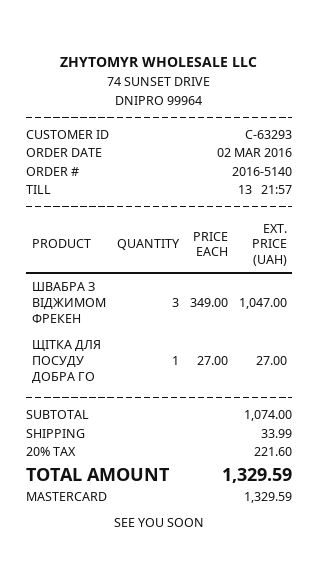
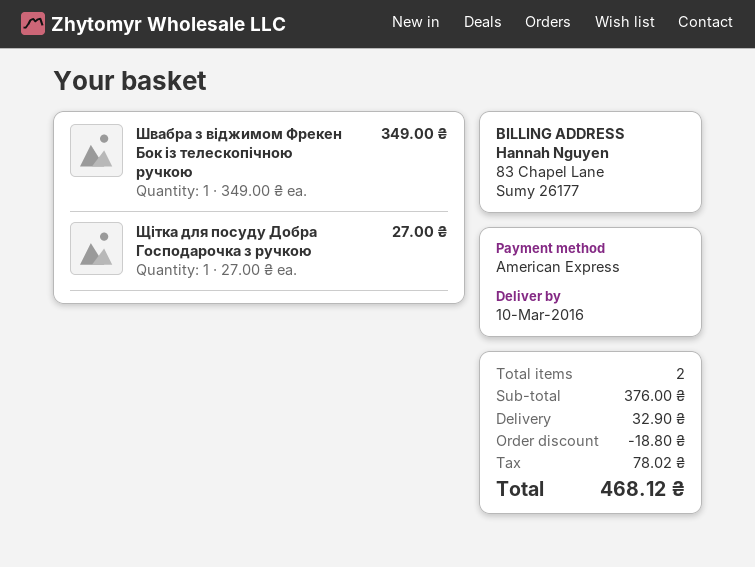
payment method: Mastercard -> American Express
ШВАБРА З ВІДЖИМОМ ФРЕКЕН: 3 x 349.00 = 1047.00 -> 1 x 349.00 = 349.00
subtotal: 1074.00 -> 376.00
discount: none -> 18.80
shipping: 33.99 -> 32.90
tax: 221.60 -> 78.02
total: 1329.59 -> 468.12

